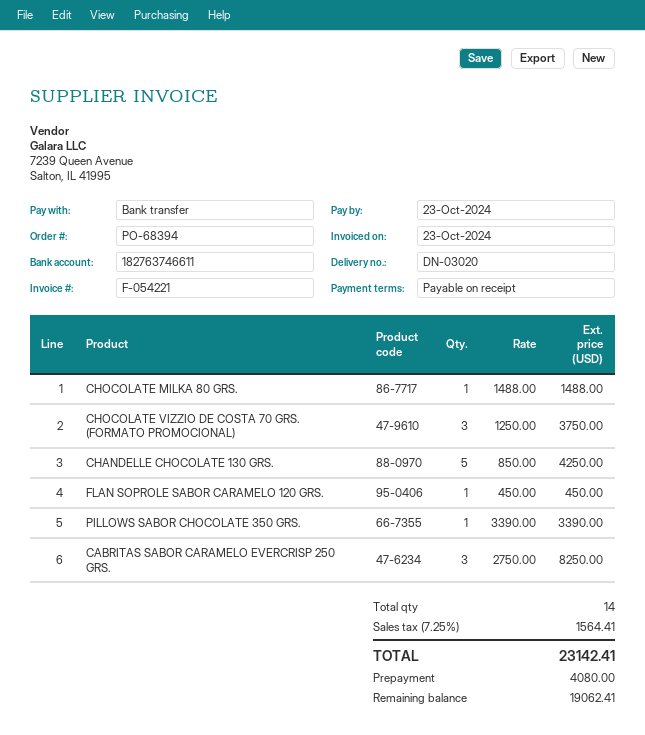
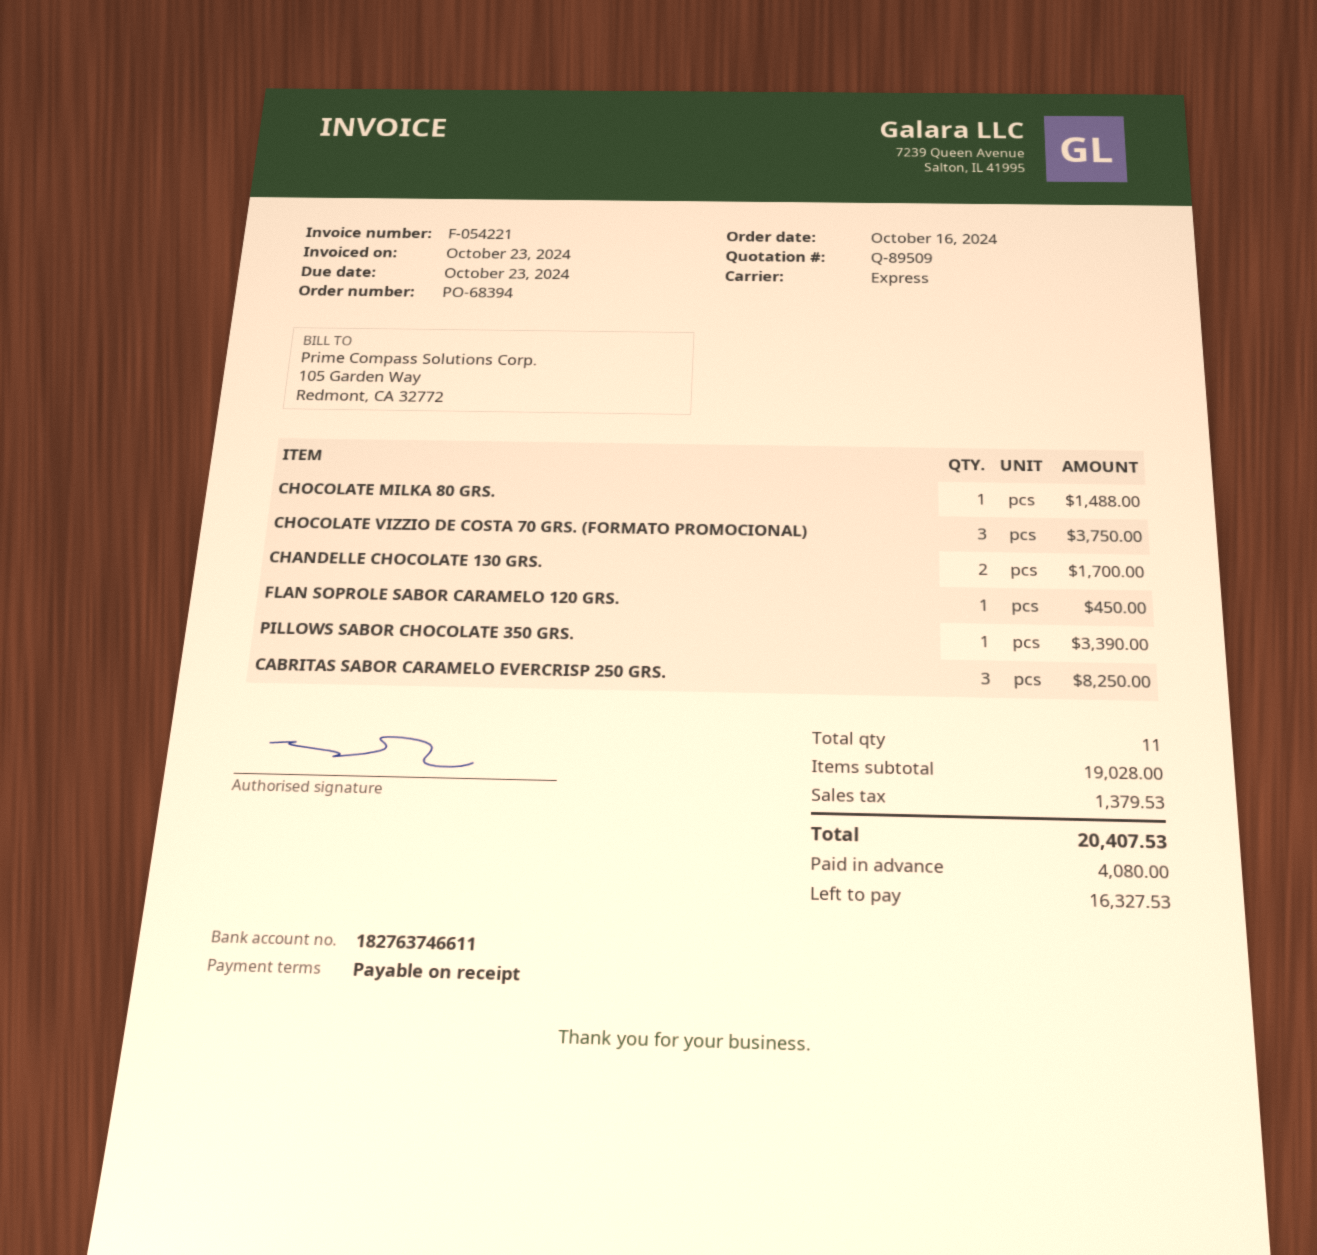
CHANDELLE CHOCOLATE 130 GRS.: 5 for 4250.00 -> 2 for 1700.00
total quantity: 14 -> 11
tax: 1564.41 -> 1379.53
total: 23142.41 -> 20407.53
balance: 19062.41 -> 16327.53

